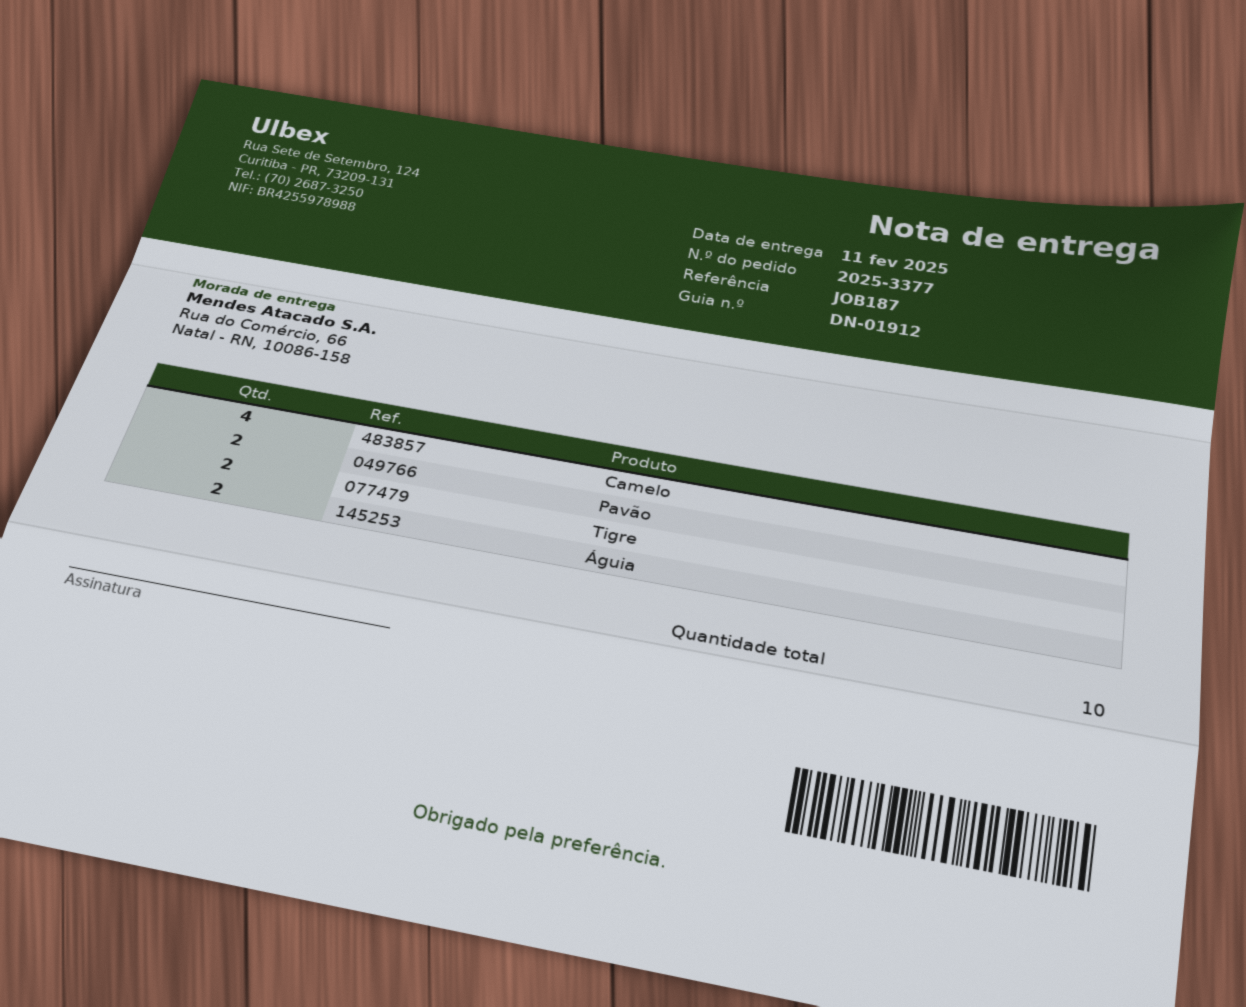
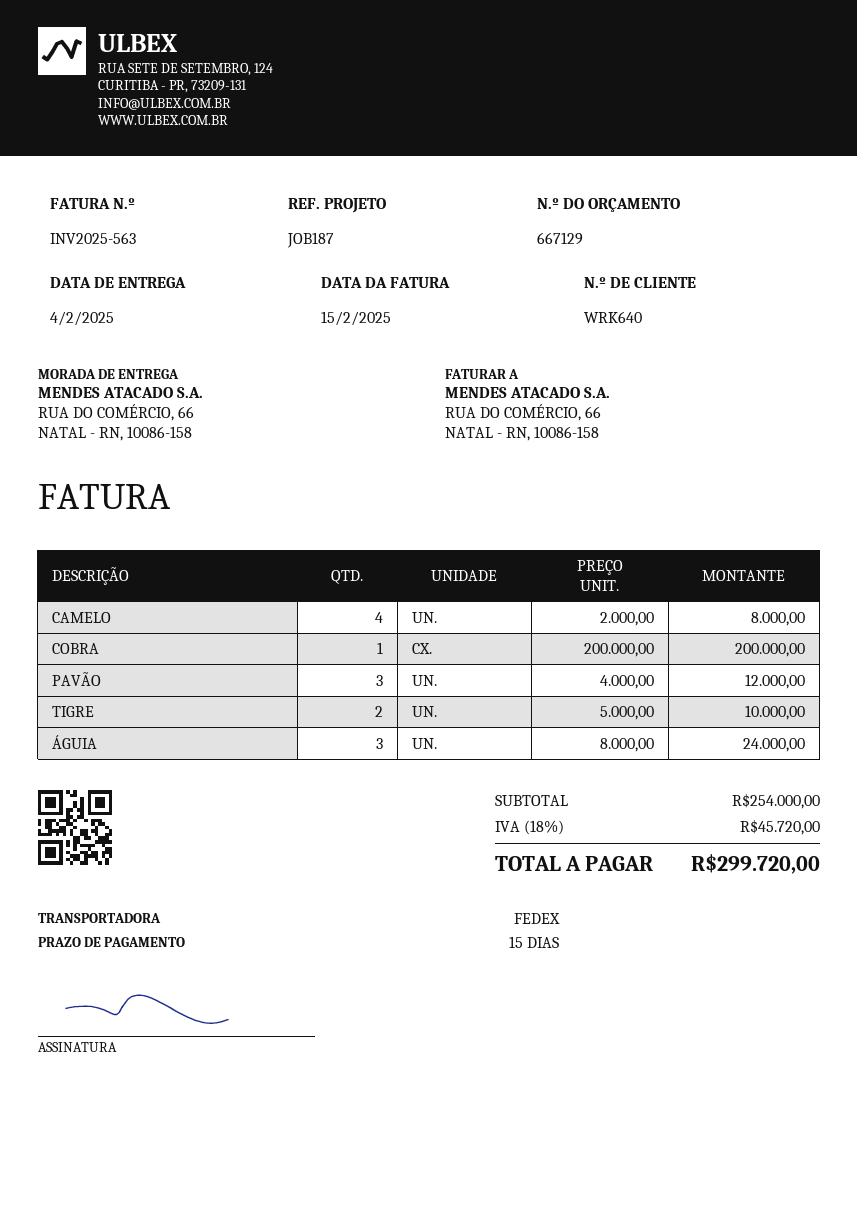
delivery date: 2025-02-11 -> 2025-02-04
Pavão: 2 -> 3
Águia: 2 -> 3
COBRA: none -> 1

